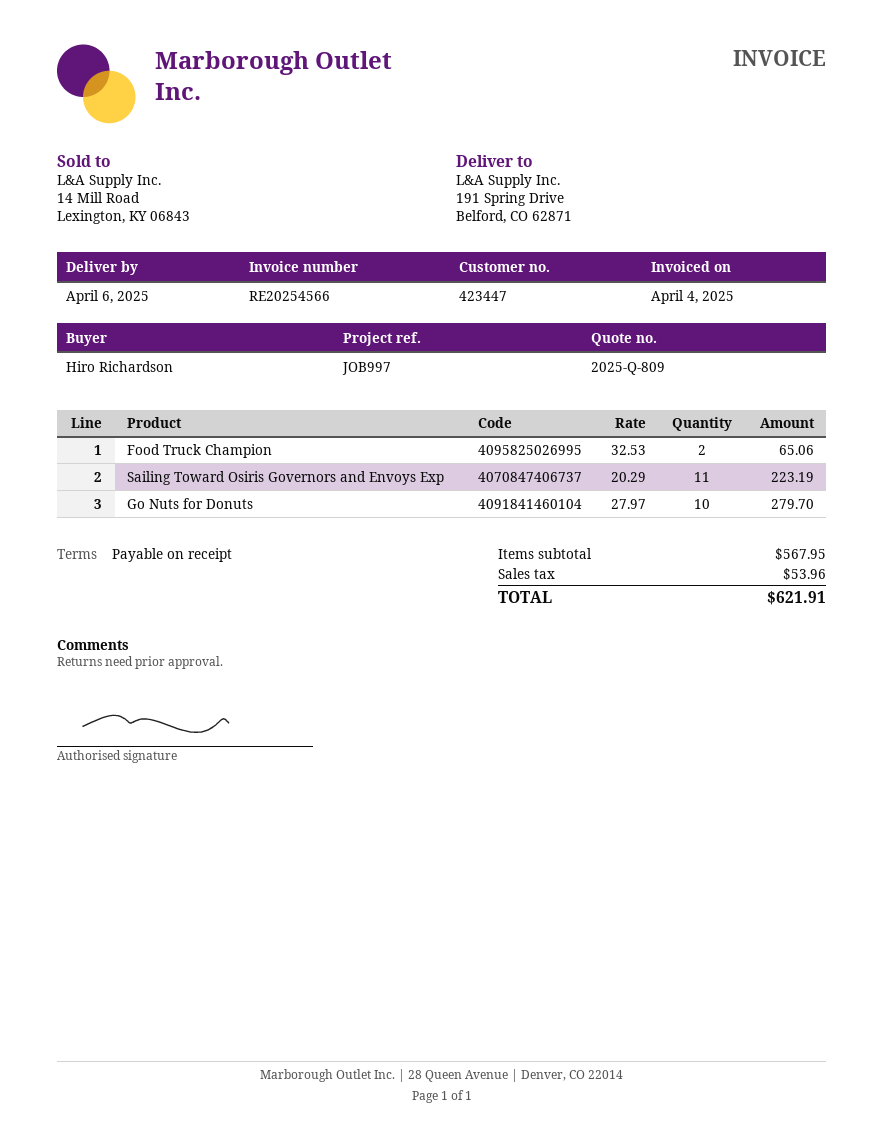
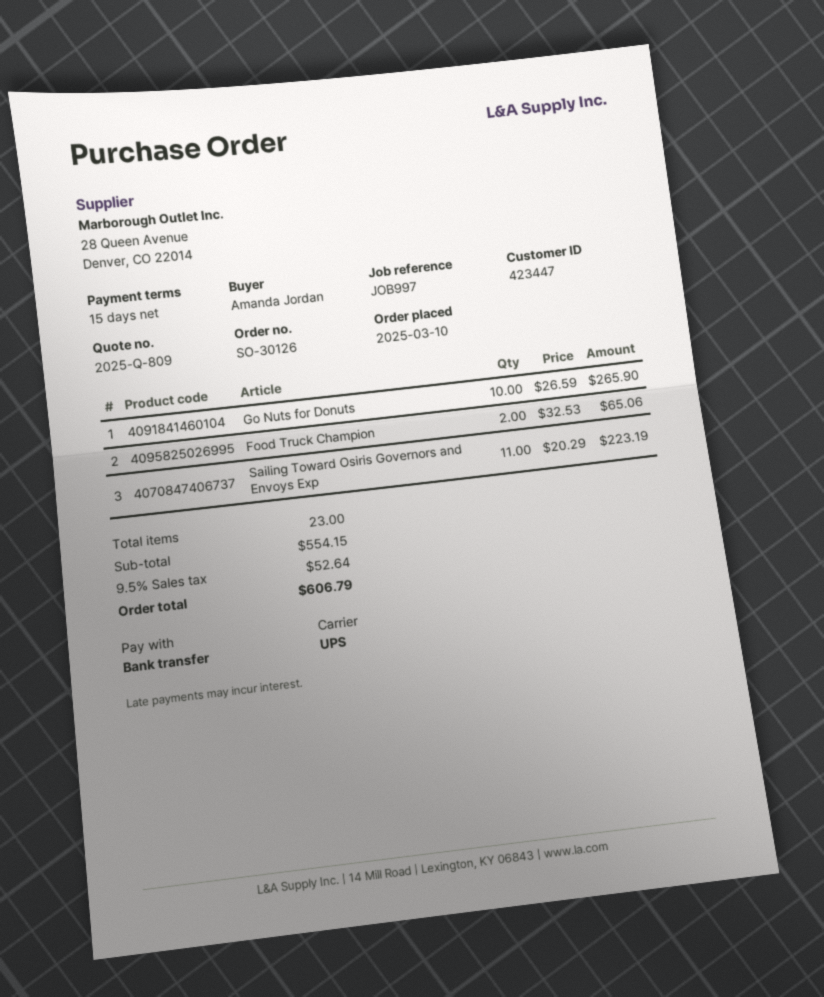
payment terms: on receipt -> 15 days
ordered by: Hiro Richardson -> Amanda Jordan
Go Nuts for Donuts: 10 x 27.97 = 279.70 -> 10 x 26.59 = 265.90
subtotal: 567.95 -> 554.15
tax: 53.96 -> 52.64
total: 621.91 -> 606.79

